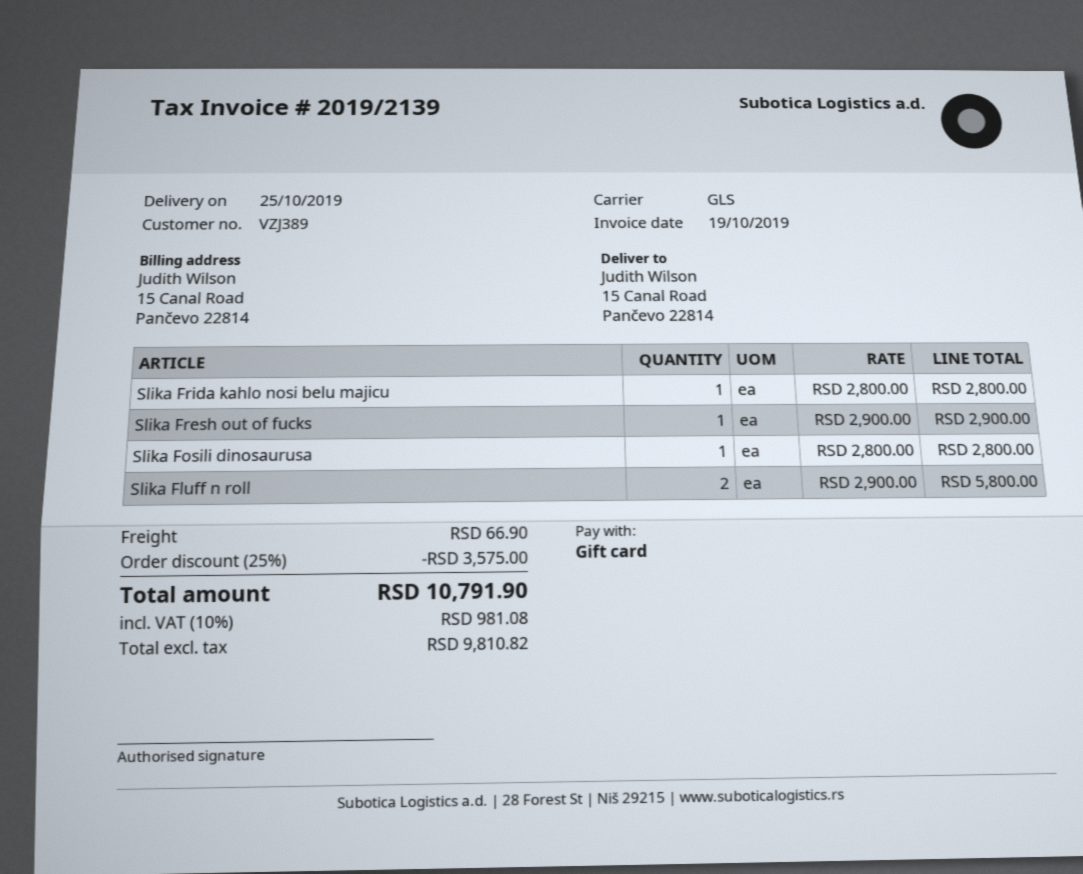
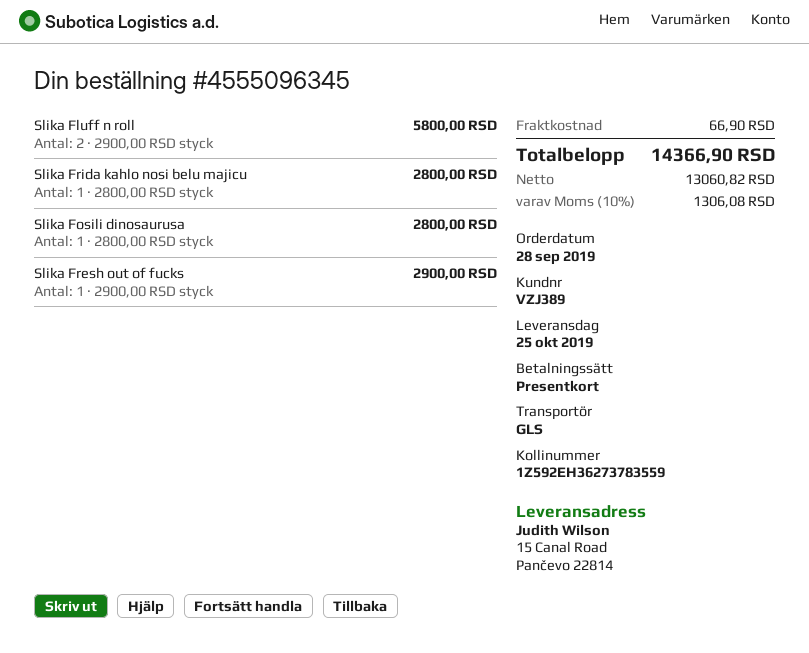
discount: 25% = 3575.00 -> none
net: 9810.82 -> 13060.82
tax: 10% = 981.08 -> 10% = 1306.08
total: 10791.90 -> 14366.90

